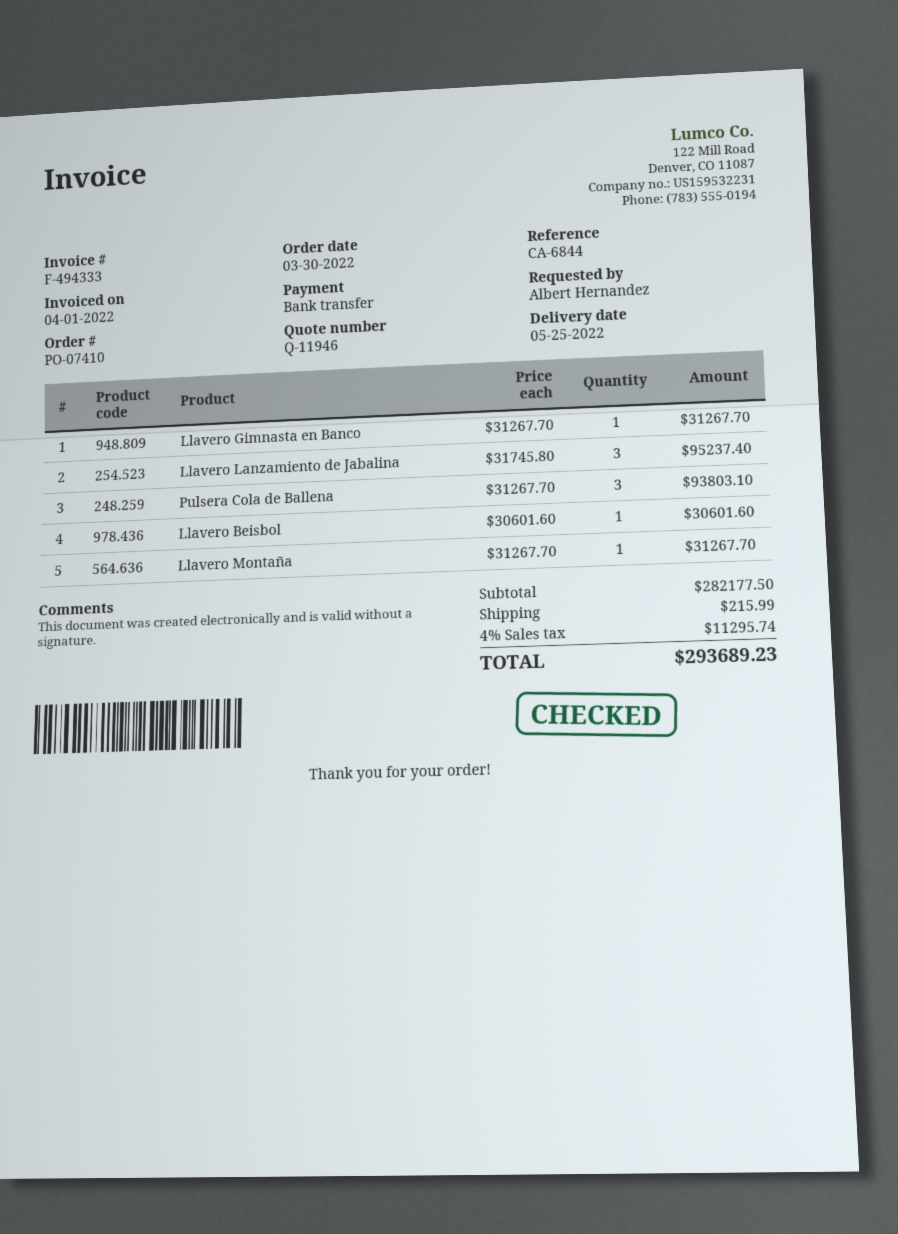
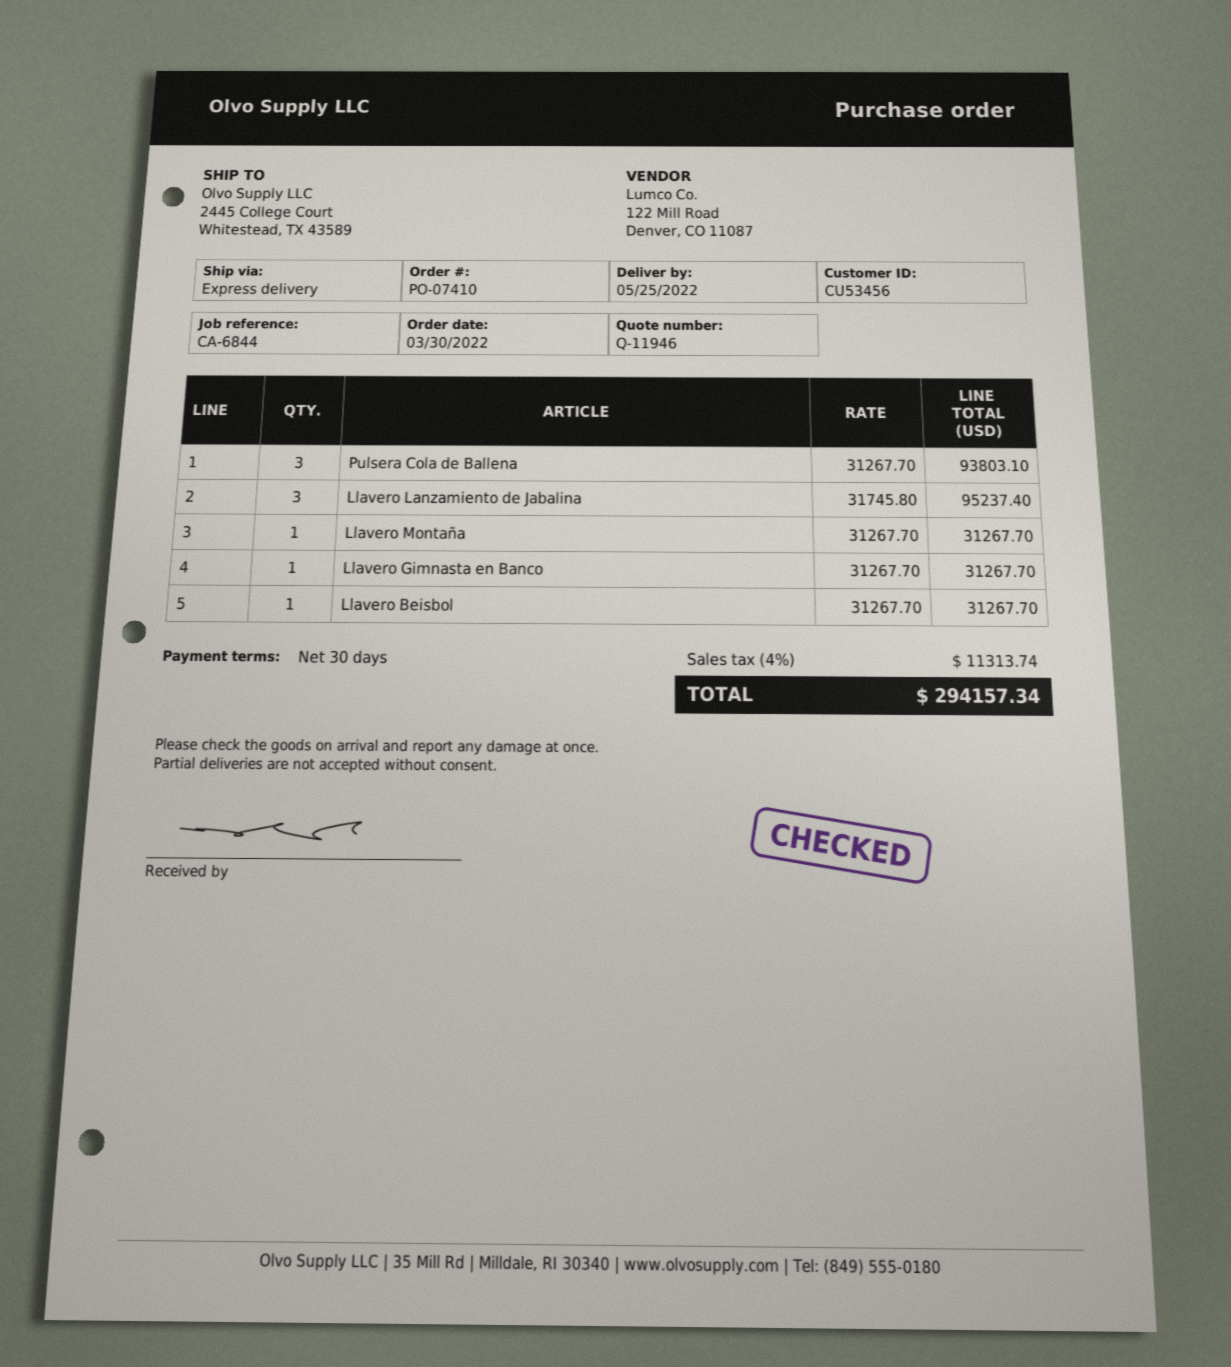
Llavero Beisbol: 1 x 30601.60 = 30601.60 -> 1 x 31267.70 = 31267.70
shipping: 215.99 -> none
tax: 4% = 11295.74 -> 4% = 11313.74
total: 293689.23 -> 294157.34

